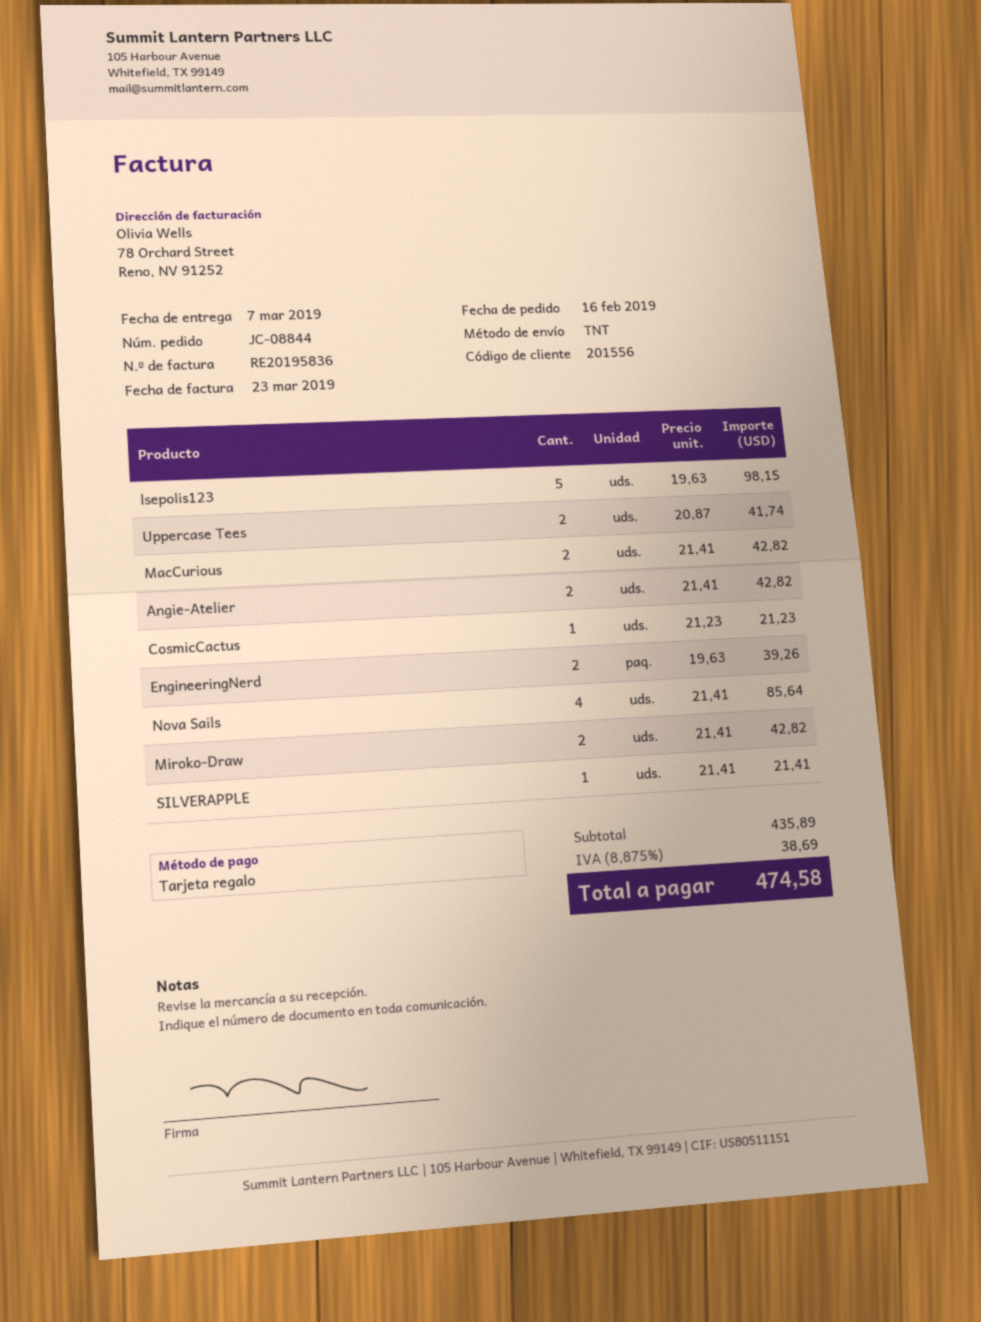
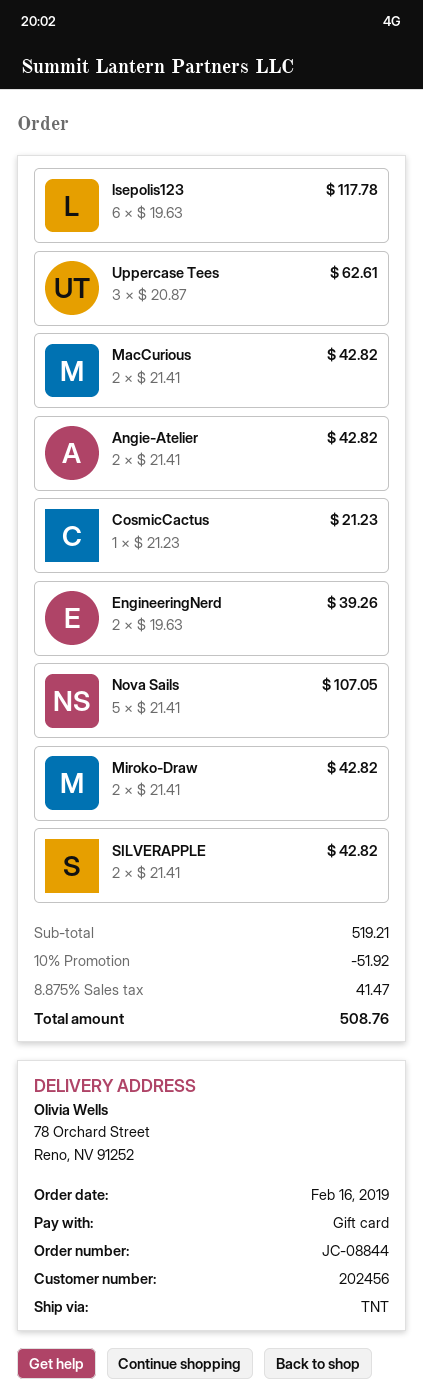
customer number: 201556 -> 202456
lsepolis123: 5 x 19.63 = 98.15 -> 6 x 19.63 = 117.78
Uppercase Tees: 2 x 20.87 = 41.74 -> 3 x 20.87 = 62.61
Nova Sails: 4 x 21.41 = 85.64 -> 5 x 21.41 = 107.05
SILVERAPPLE: 1 x 21.41 = 21.41 -> 2 x 21.41 = 42.82
subtotal: 435.89 -> 519.21
discount: none -> 10% = 51.92
tax: 8.875% = 38.69 -> 8.875% = 41.47
total: 474.58 -> 508.76

